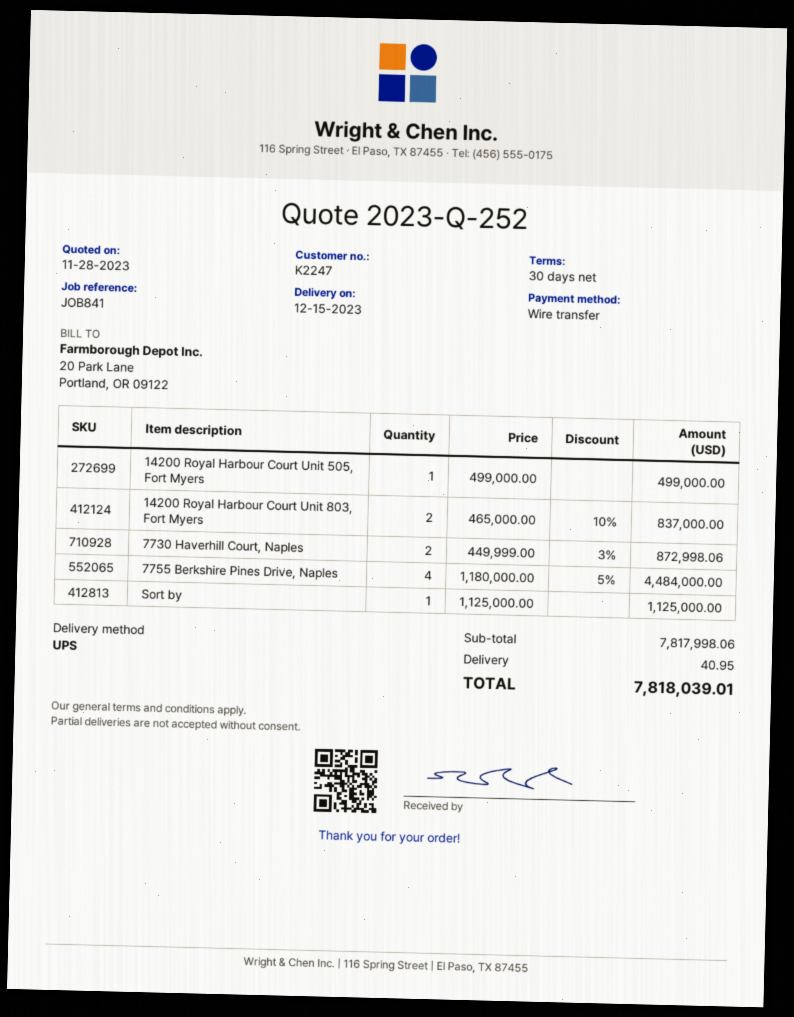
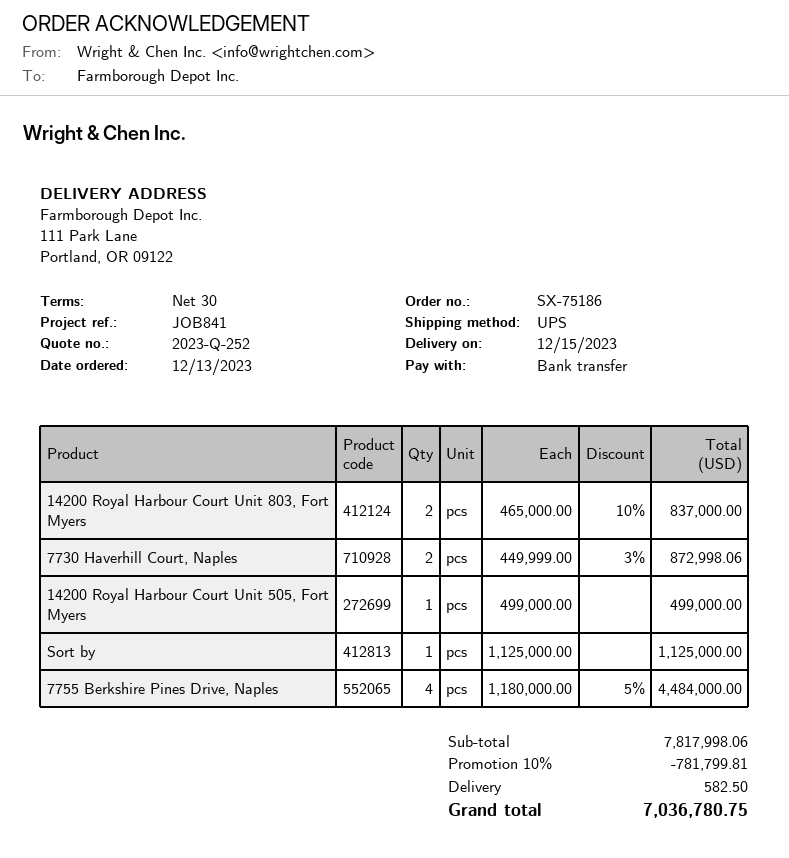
discount: none -> 10% = 781799.81
shipping: 40.95 -> 582.50
total: 7818039.01 -> 7036780.75

